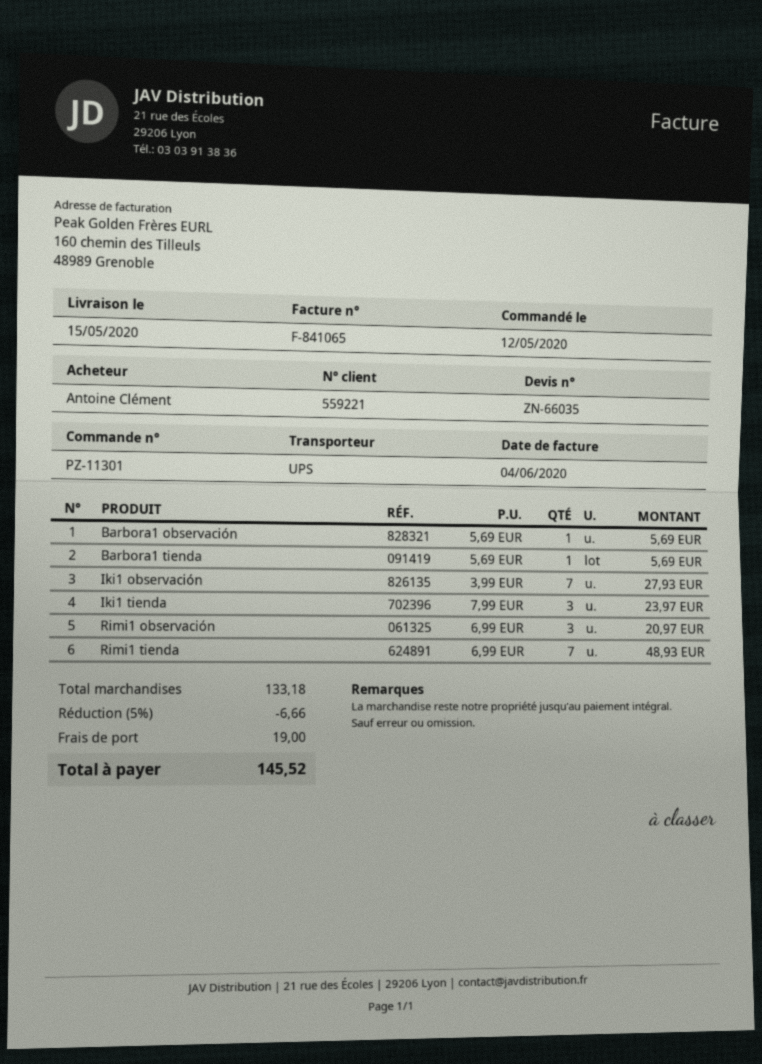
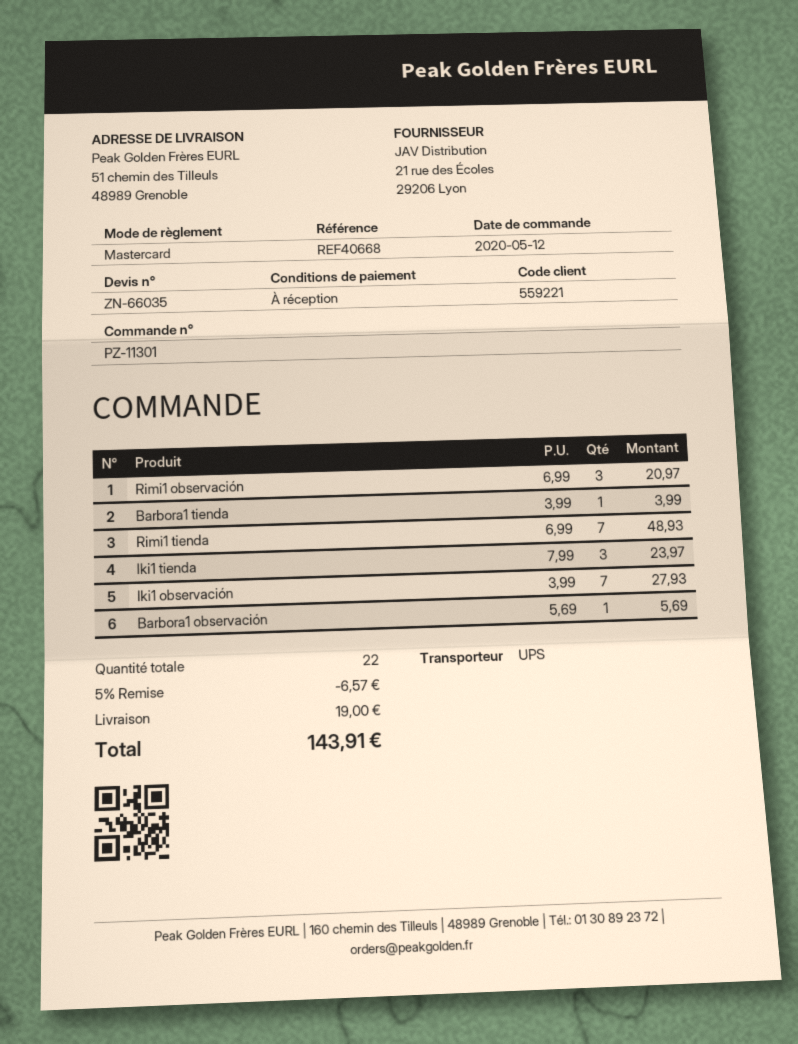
Barbora1 tienda: 1 x 5.69 = 5.69 -> 1 x 3.99 = 3.99
discount: 5% = 6.66 -> 5% = 6.57
total: 145.52 -> 143.91

